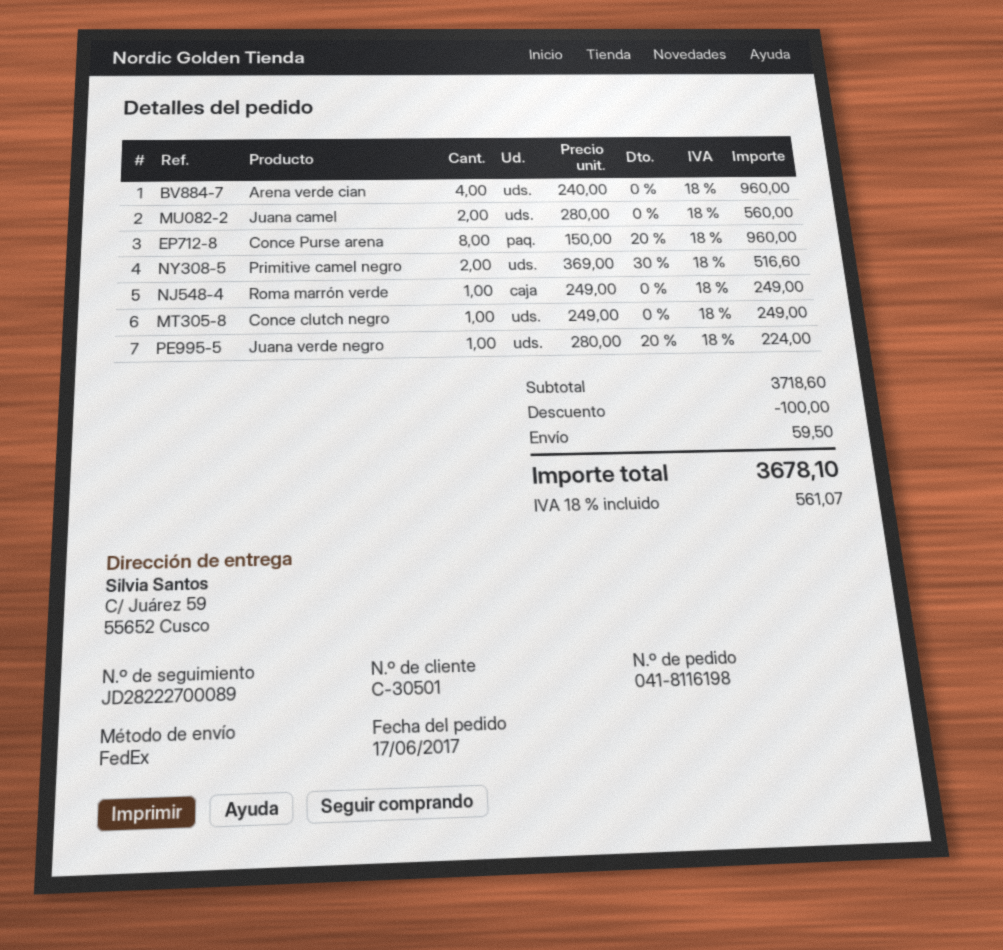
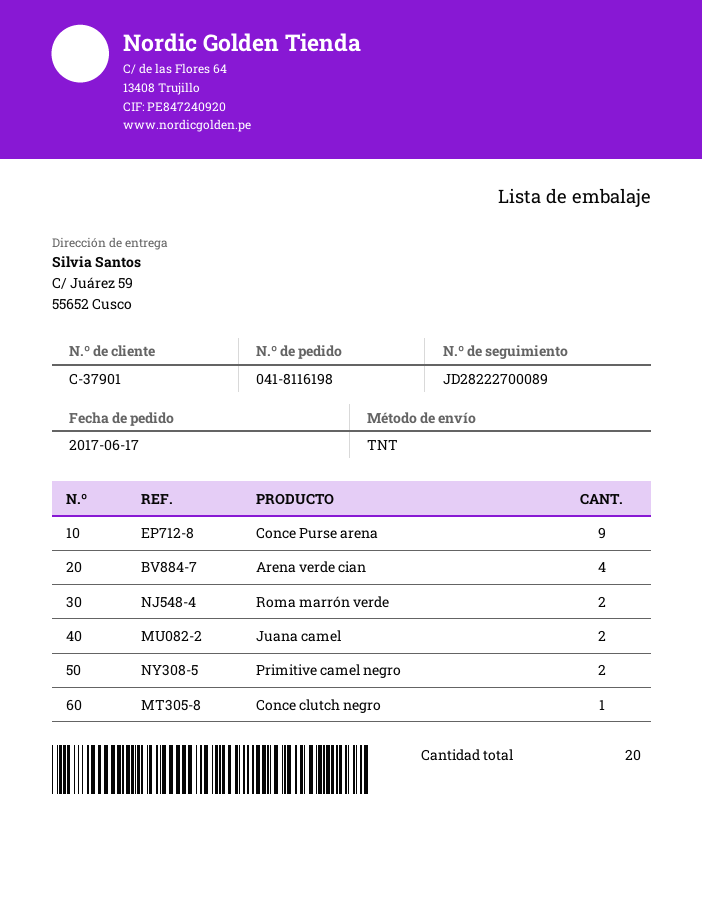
customer number: C-30501 -> C-37901
shipping method: FedEx -> TNT
Conce Purse arena: 8 -> 9
Roma marrón verde: 1 -> 2
Juana verde negro: 1 -> none

